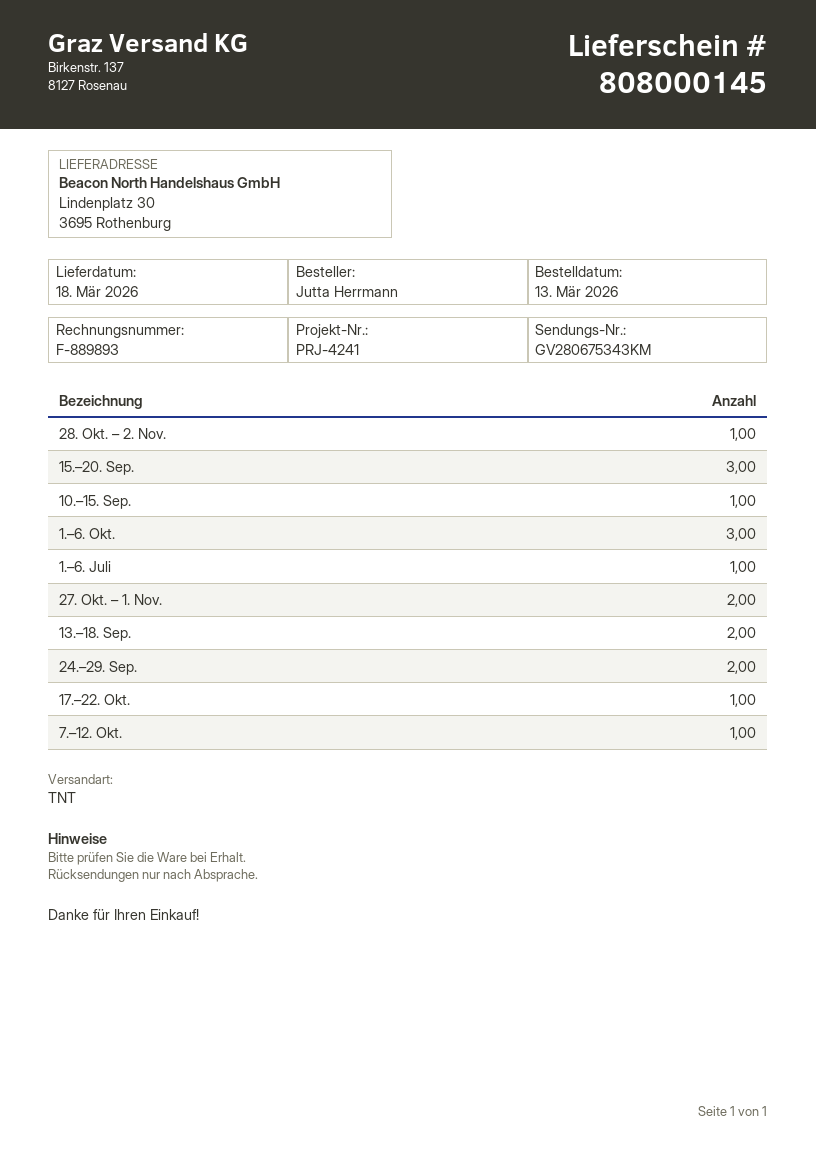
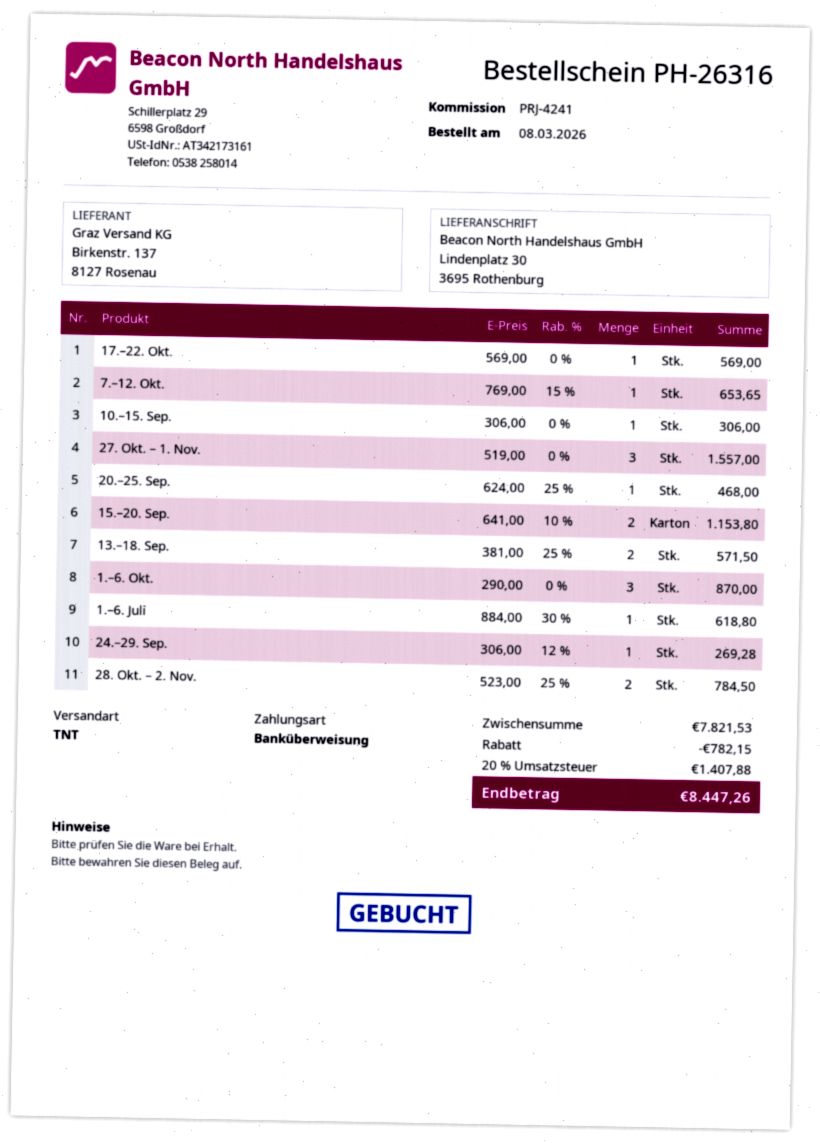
order date: 2026-03-13 -> 2026-03-08
28. Okt. – 2. Nov.: 1 -> 2
15.–20. Sep.: 3 -> 2
27. Okt. – 1. Nov.: 2 -> 3
24.–29. Sep.: 2 -> 1
20.–25. Sep.: none -> 1

